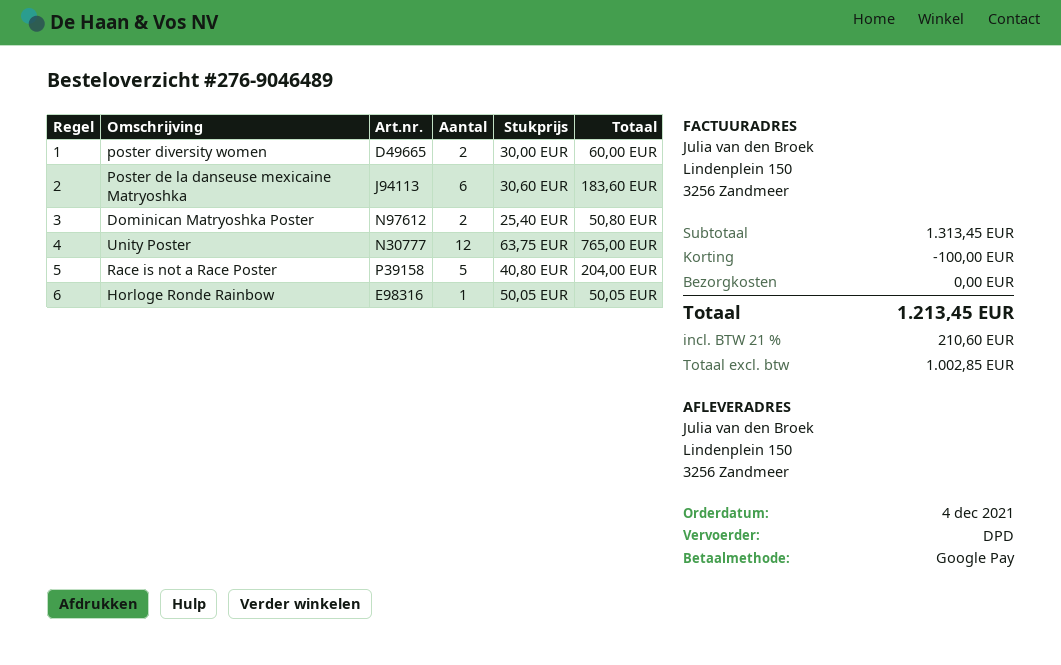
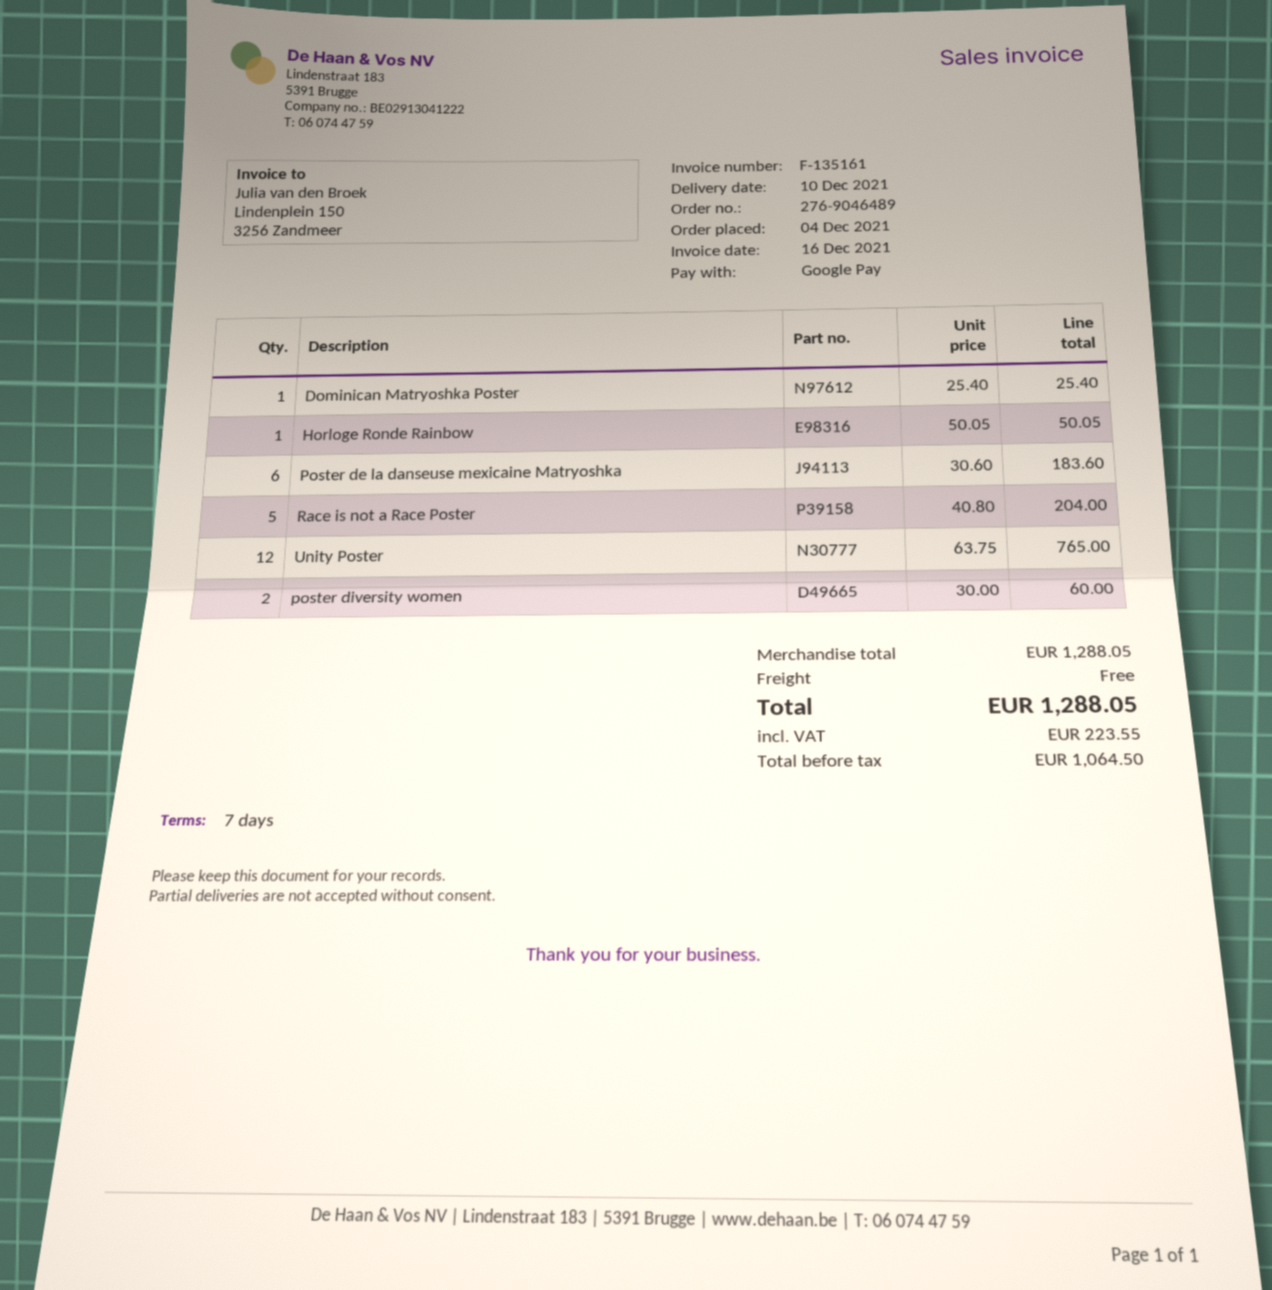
Dominican Matryoshka Poster: 2 x 25.40 = 50.80 -> 1 x 25.40 = 25.40
subtotal: 1313.45 -> 1288.05
discount: 100.00 -> none
net: 1002.85 -> 1064.50
tax: 210.60 -> 223.55
total: 1213.45 -> 1288.05

